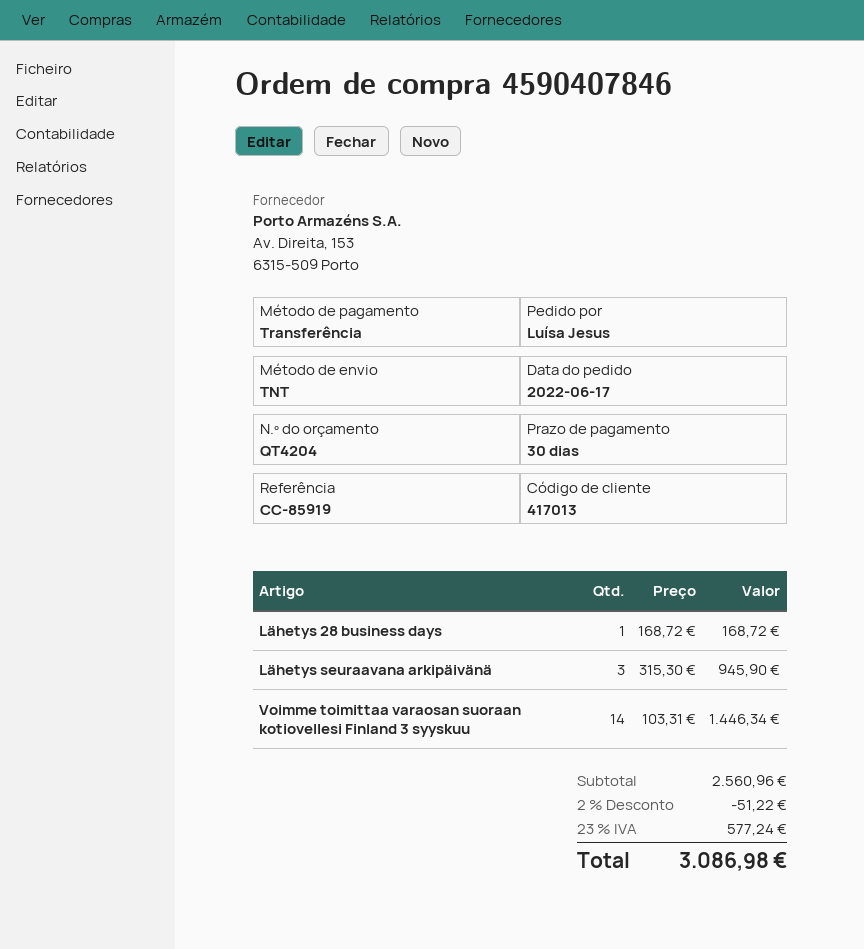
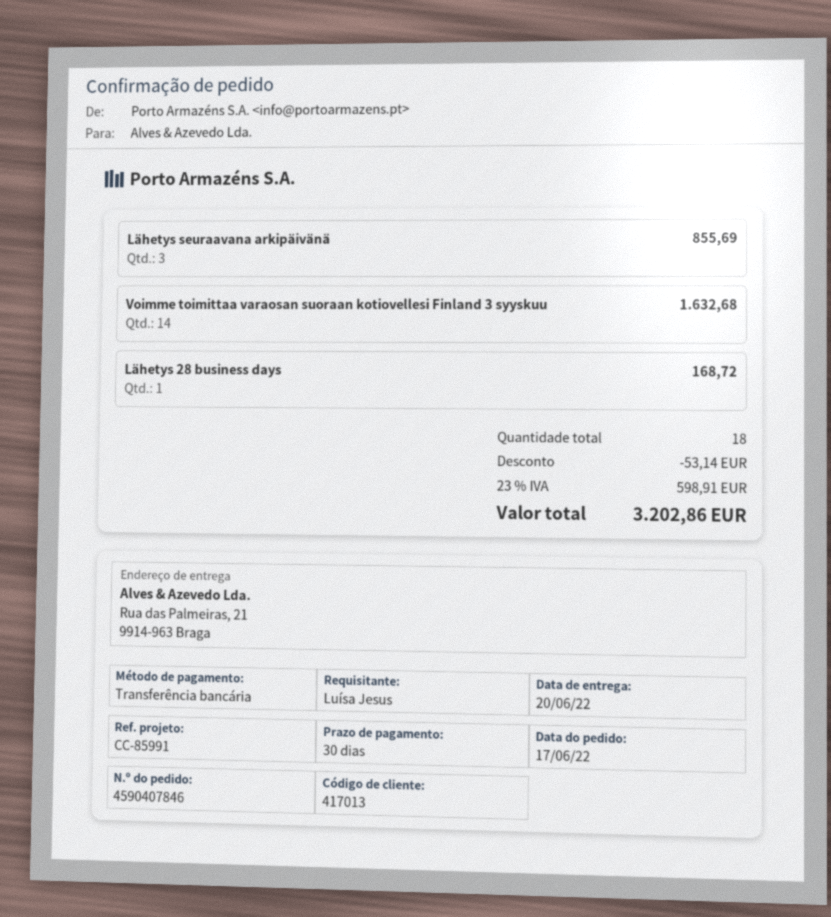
reference: CC-85919 -> CC-85991
Lähetys seuraavana arkipäivänä: 3 for 945.90 -> 3 for 855.69
Voimme toimittaa varaosan suoraan kotiovellesi Finland 3 syyskuu: 14 for 1446.34 -> 14 for 1632.68
discount: 51.22 -> 53.14
tax: 23% = 577.24 -> 23% = 598.91
total: 3086.98 -> 3202.86

